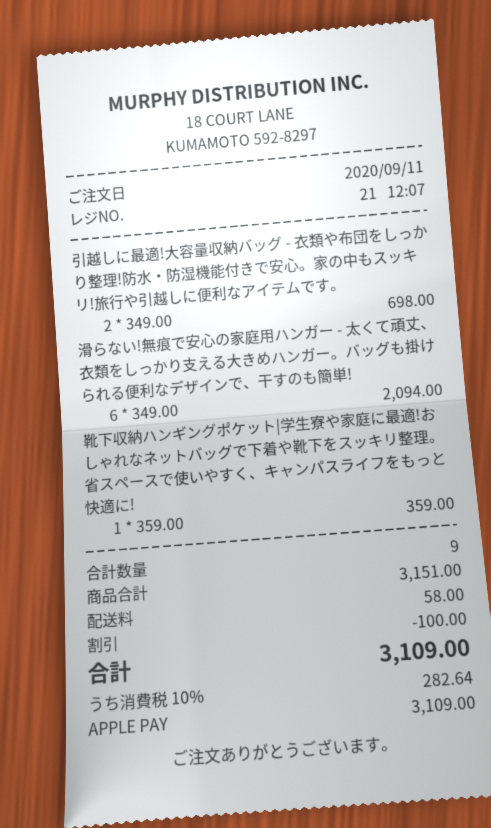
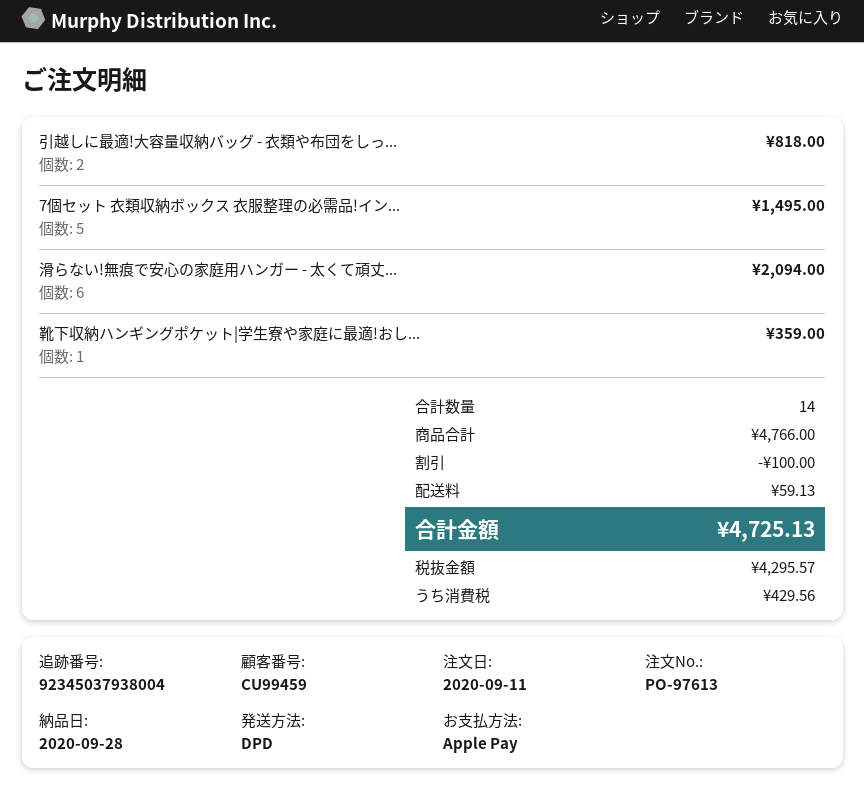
引越しに最適!大容量収納バッグ - 衣類や布団をしっかり整理!防水・防湿機能付きで安心。家の中もスッキリ!旅行や引越しに便利なアイテムです。: 2 for 698.00 -> 2 for 818.00
7個セット 衣類収納ボックス 衣服整理の必需品!イン...: none -> 5 for 1495.00
total quantity: 9 -> 14
subtotal: 3151.00 -> 4766.00
shipping: 58.00 -> 59.13
tax: 282.64 -> 429.56
total: 3109.00 -> 4725.13

